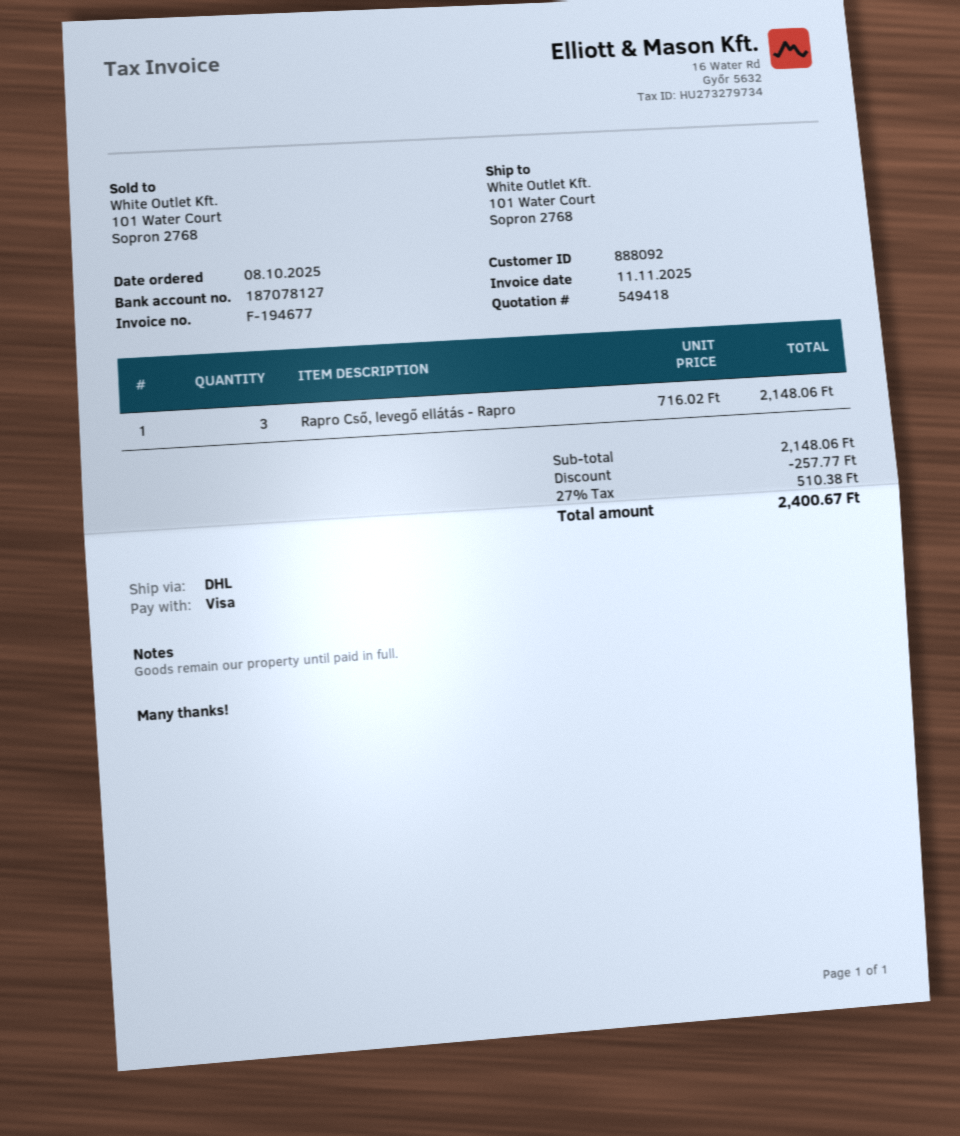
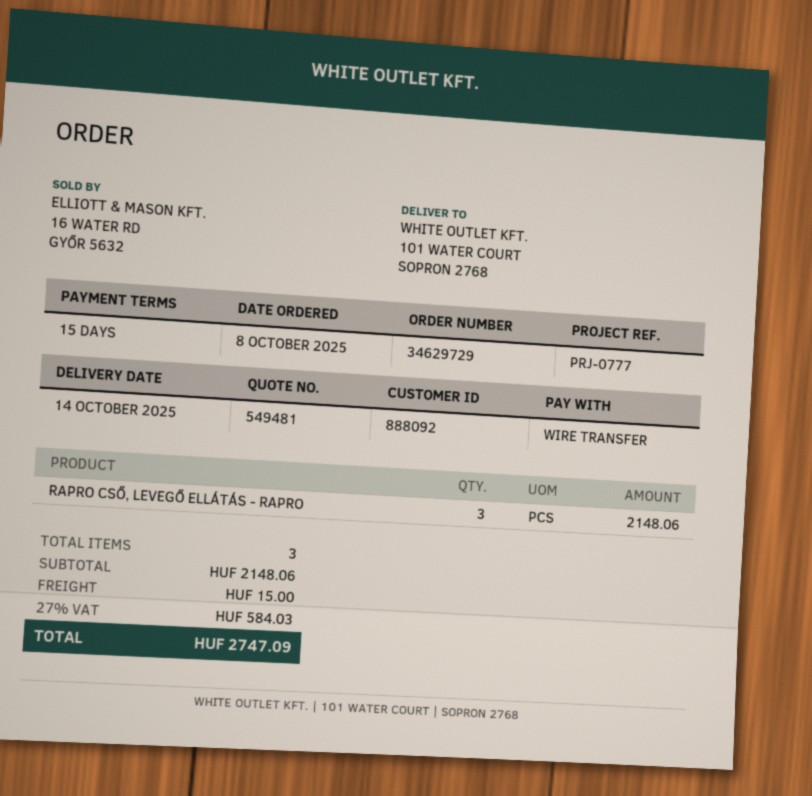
quote number: 549418 -> 549481
payment method: Visa -> bank transfer
discount: 257.77 -> none
shipping: none -> 15.00
tax: 27% = 510.38 -> 27% = 584.03
total: 2400.67 -> 2747.09

